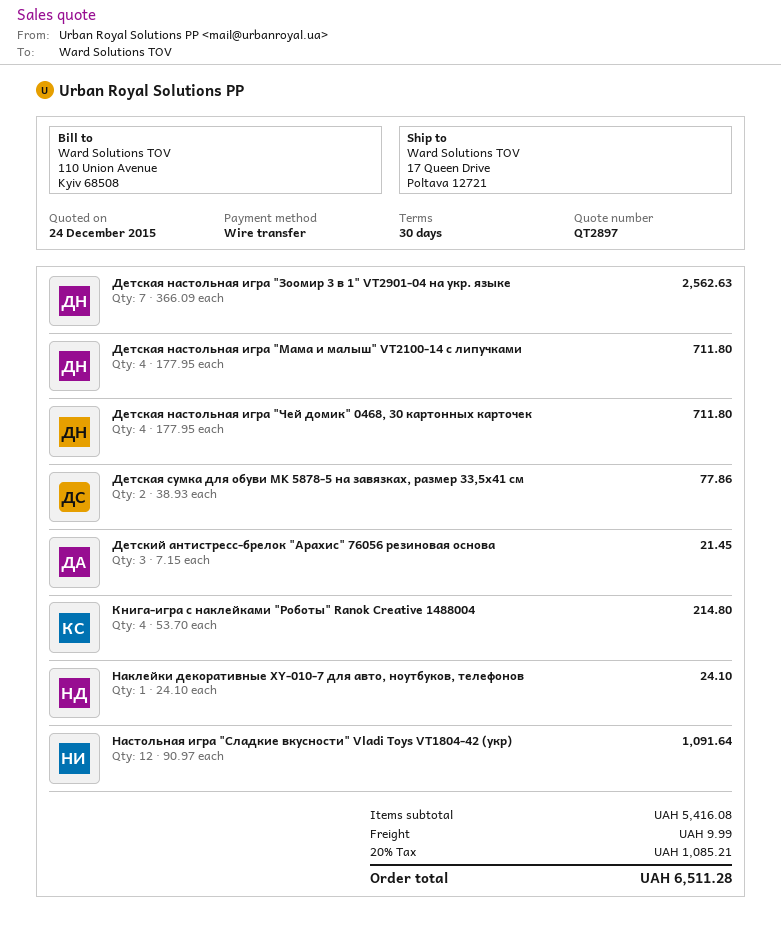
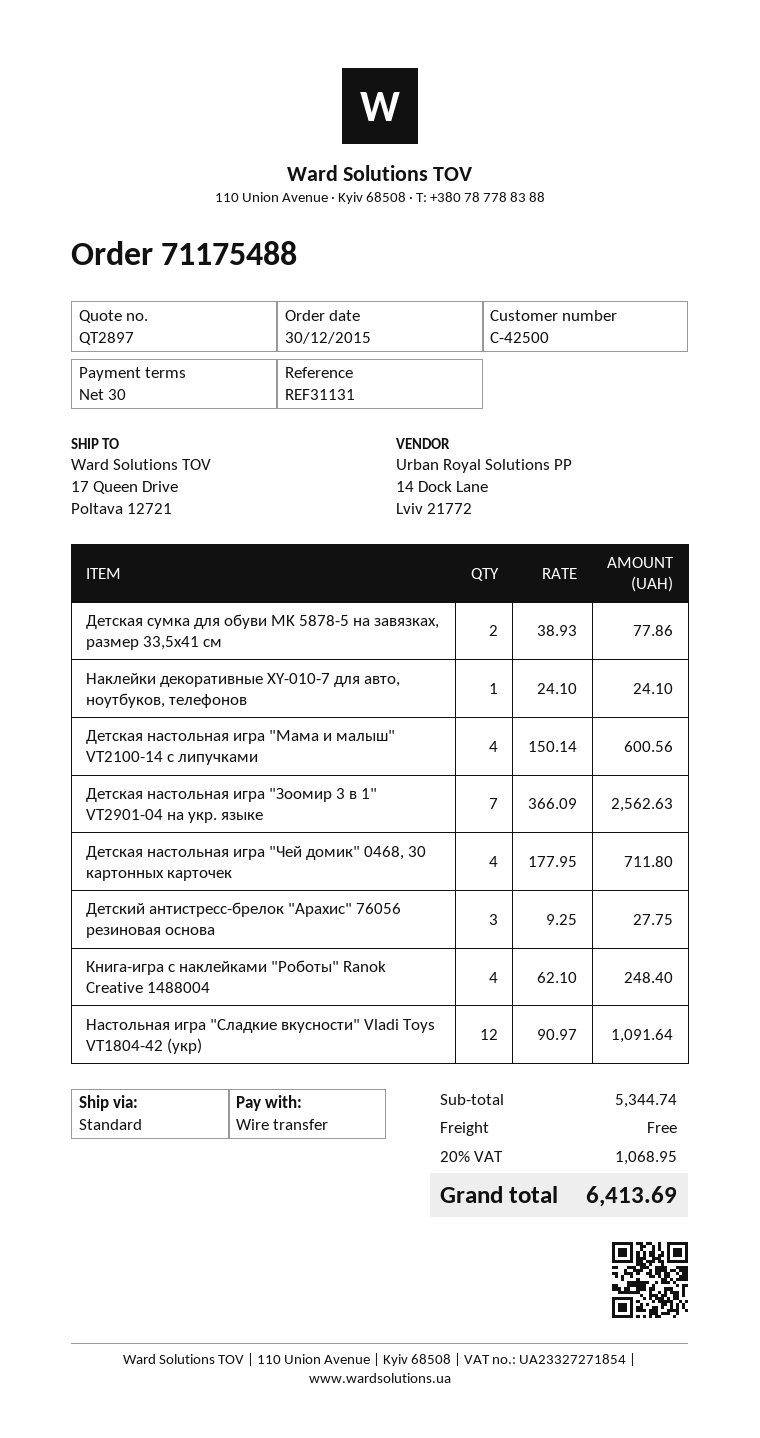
Детская настольная игра "Мама и малыш" VT2100-14 с липучками: 4 x 177.95 = 711.80 -> 4 x 150.14 = 600.56
Детский антистресс-брелок "Арахис" 76056 резиновая основа: 3 x 7.15 = 21.45 -> 3 x 9.25 = 27.75
Книга-игра с наклейками "Роботы" Ranok Creative 1488004: 4 x 53.70 = 214.80 -> 4 x 62.10 = 248.40
subtotal: 5416.08 -> 5344.74
shipping: 9.99 -> 0.00
tax: 20% = 1085.21 -> 20% = 1068.95
total: 6511.28 -> 6413.69

